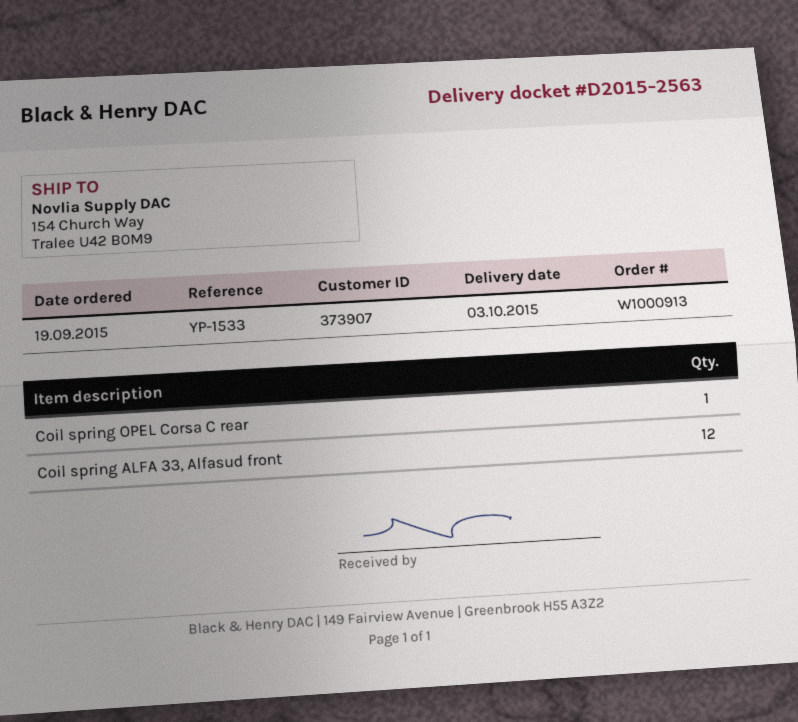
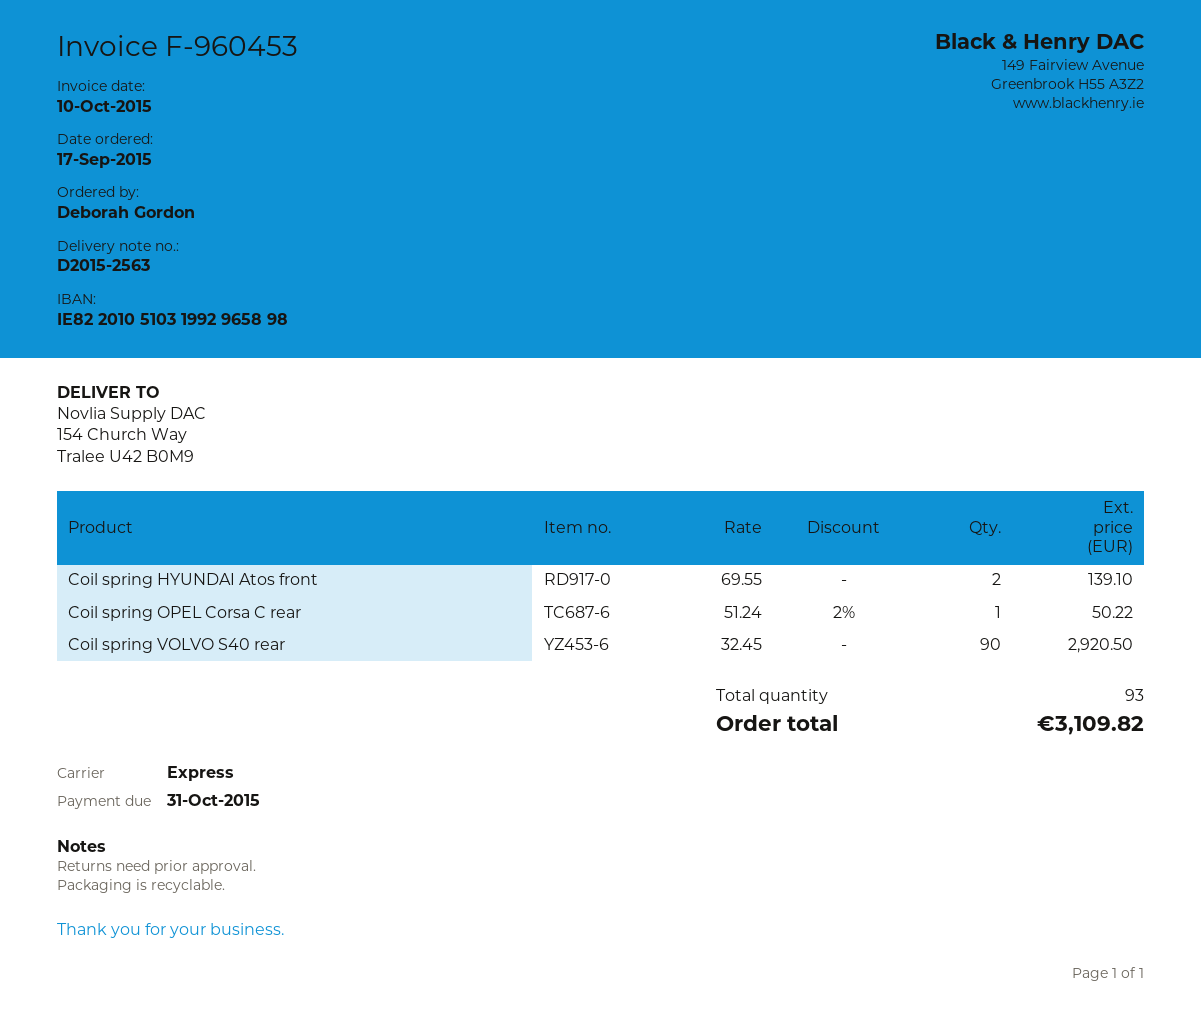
order date: 2015-09-19 -> 2015-09-17
Coil spring ALFA 33, Alfasud front: 12 -> none
Coil spring HYUNDAI Atos front: none -> 2
Coil spring VOLVO S40 rear: none -> 90

